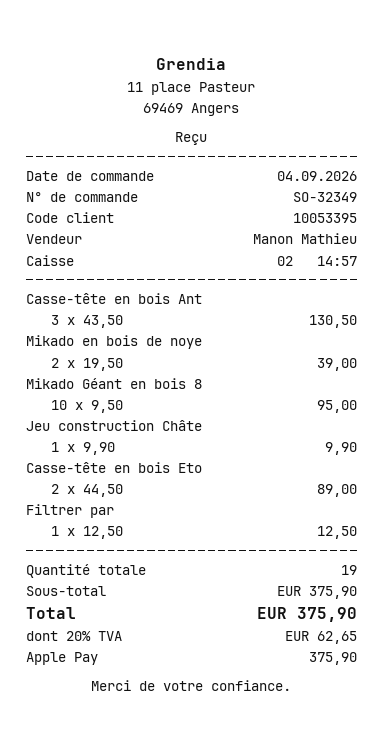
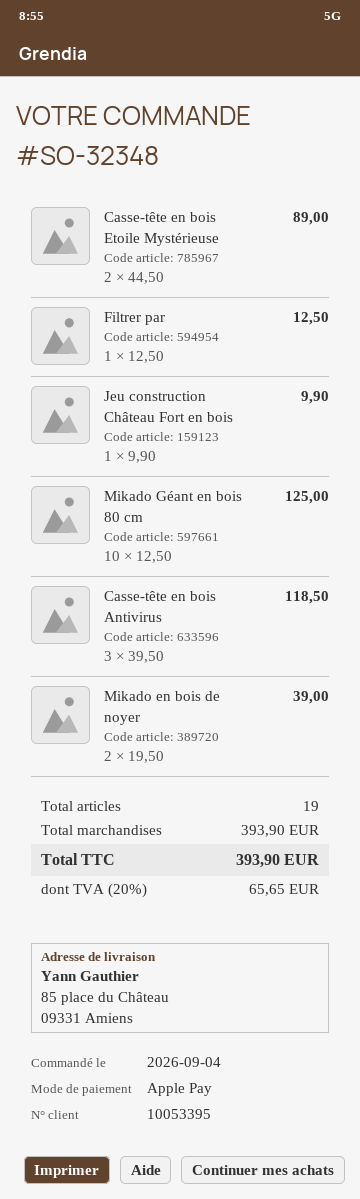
order number: SO-32349 -> SO-32348
Casse-tête en bois Ant: 3 x 43.50 = 130.50 -> 3 x 39.50 = 118.50
Mikado Géant en bois 8: 10 x 9.50 = 95.00 -> 10 x 12.50 = 125.00
subtotal: 375.90 -> 393.90
tax: 20% = 62.65 -> 20% = 65.65
total: 375.90 -> 393.90

